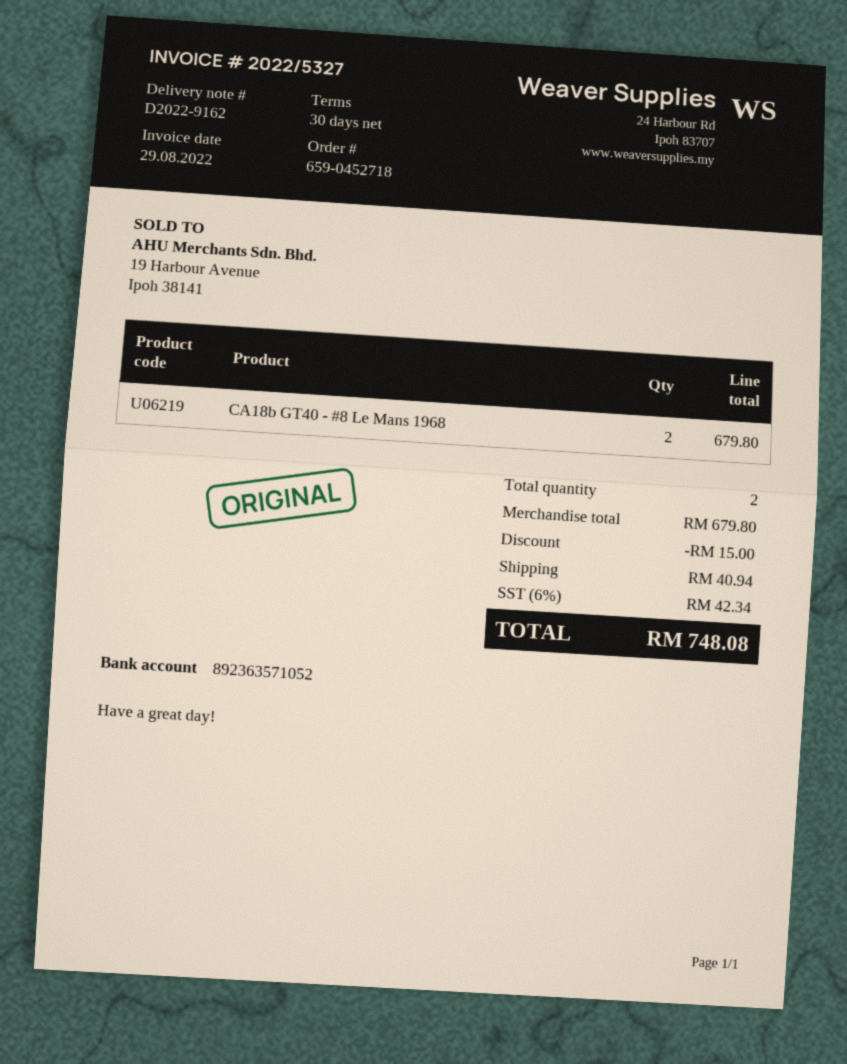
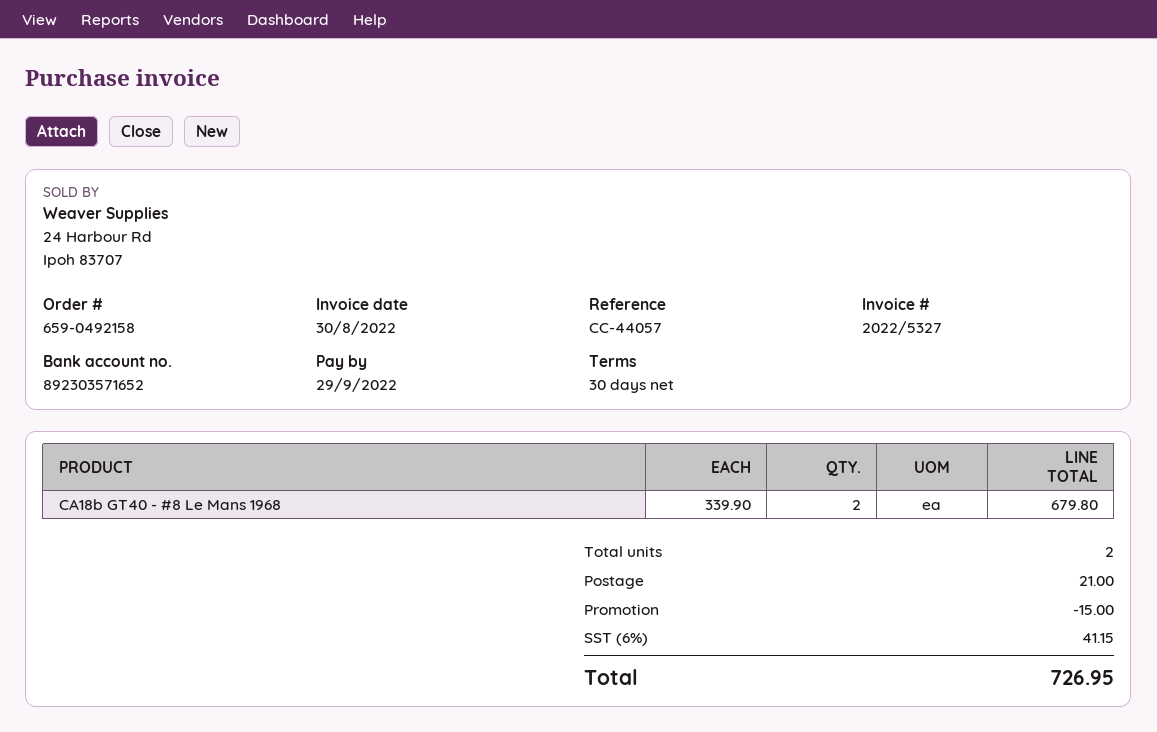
order number: 659-0452718 -> 659-0492158
invoice date: 2022-08-29 -> 2022-08-30
bank account: 892363571052 -> 892303571652
shipping: 40.94 -> 21.00
tax: 6% = 42.34 -> 6% = 41.15
total: 748.08 -> 726.95

